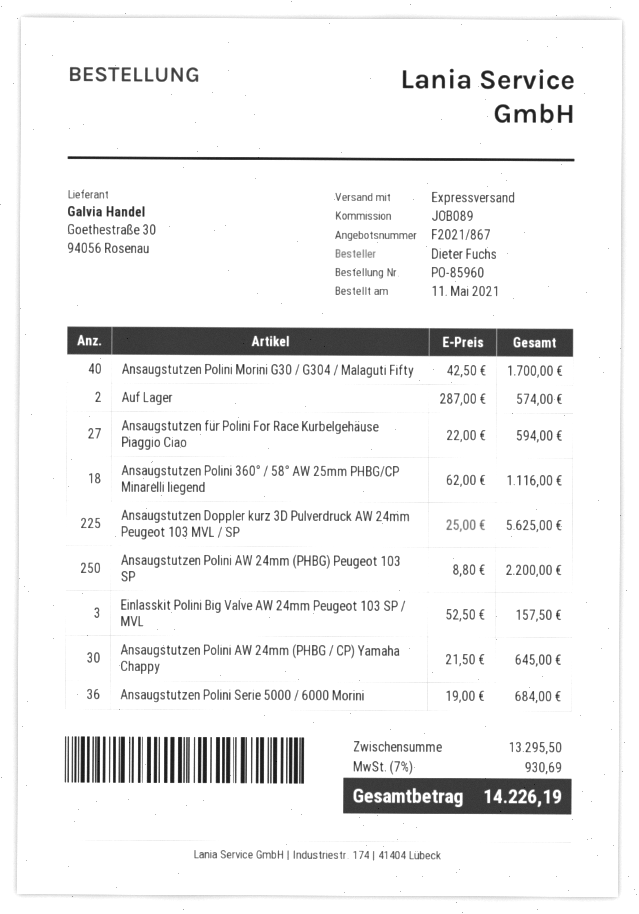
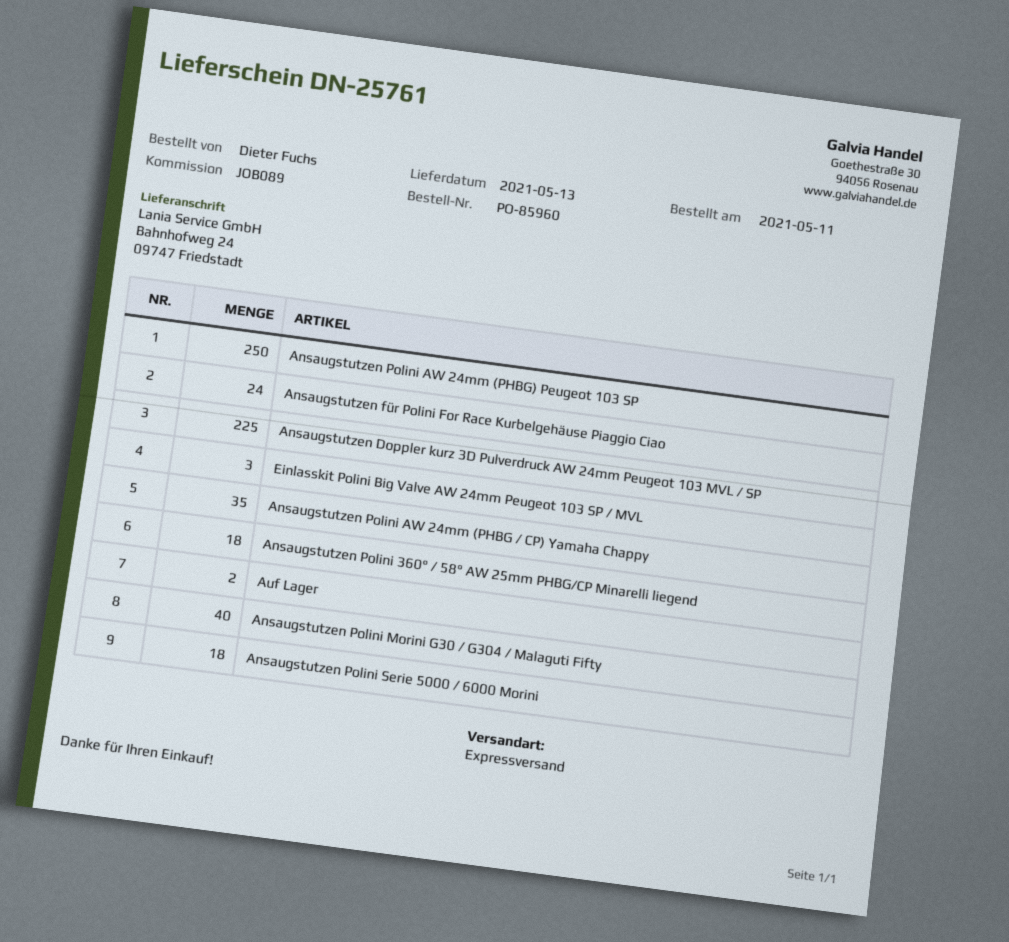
Ansaugstutzen für Polini For Race Kurbelgehäuse Piaggio Ciao: 27 -> 24
Ansaugstutzen Polini AW 24mm (PHBG / CP) Yamaha Chappy: 30 -> 35
Ansaugstutzen Polini Serie 5000 / 6000 Morini: 36 -> 18

